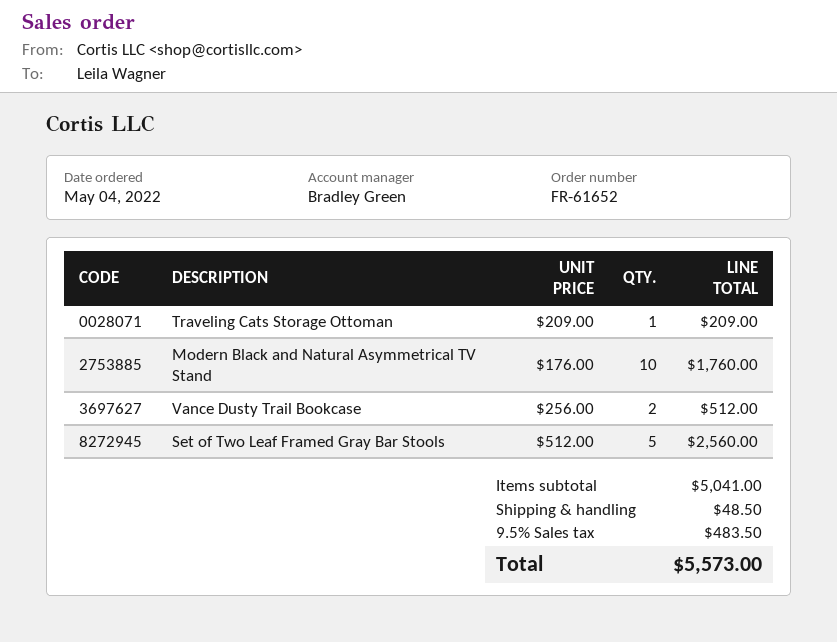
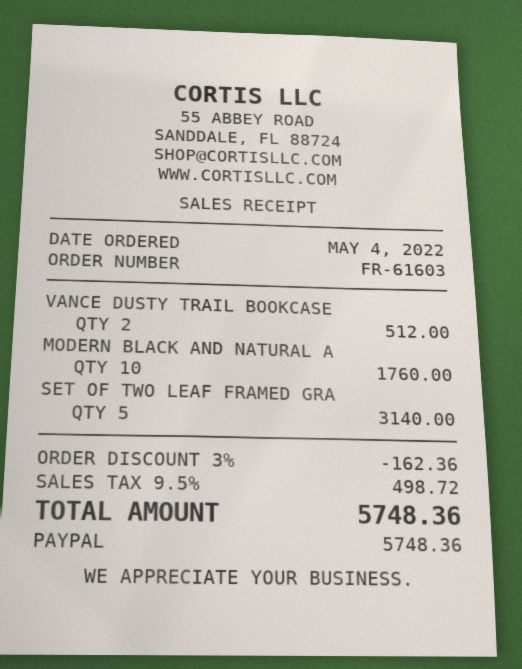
order number: FR-61652 -> FR-61603
Traveling Cats Storage Ottoman: 1 for 209.00 -> none
Set of Two Leaf Framed Gray Bar Stools: 5 for 2560.00 -> 5 for 3140.00
discount: none -> 3% = 162.36
shipping: 48.50 -> none
tax: 9.5% = 483.50 -> 9.5% = 498.72
total: 5573.00 -> 5748.36

